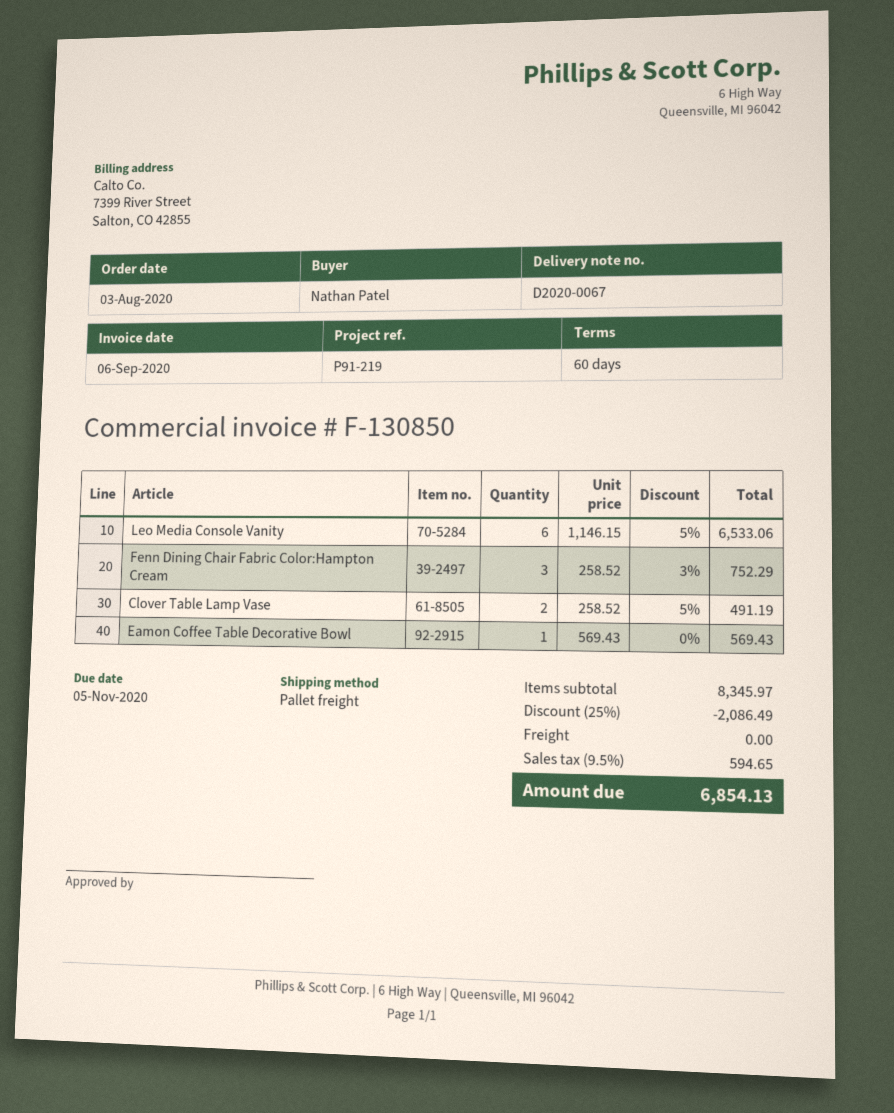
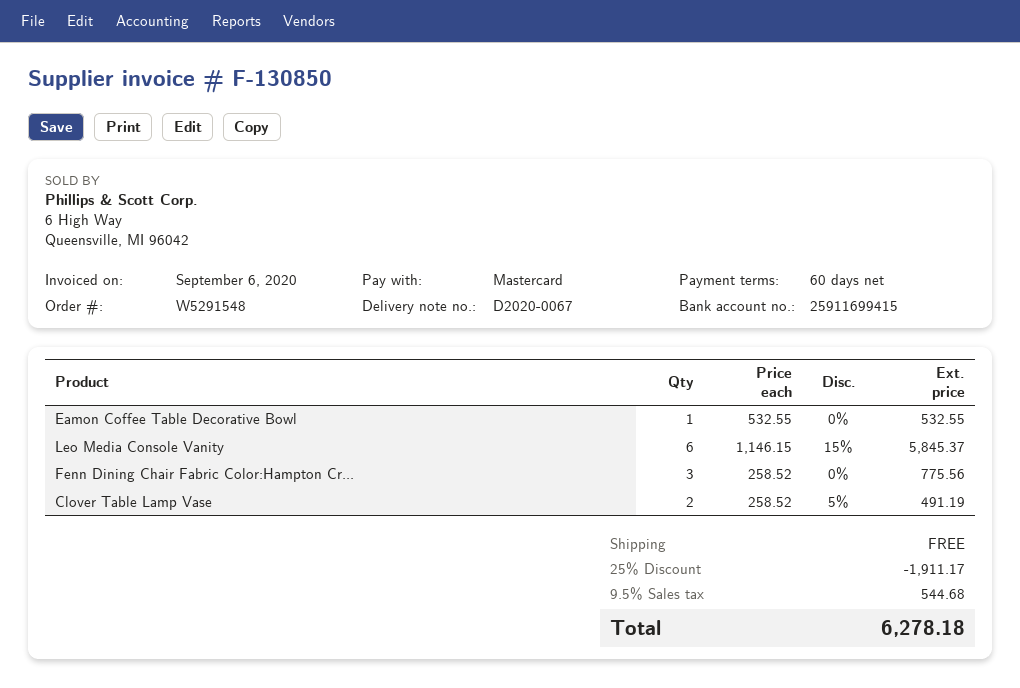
Leo Media Console Vanity: 6 x 1146.15 - 5% = 6533.06 -> 6 x 1146.15 - 15% = 5845.37
Fenn Dining Chair Fabric Color:Hampton Cream: 3 x 258.52 - 3% = 752.29 -> 3 x 258.52 = 775.56
Eamon Coffee Table Decorative Bowl: 1 x 569.43 = 569.43 -> 1 x 532.55 = 532.55
discount: 25% = 2086.49 -> 25% = 1911.17
tax: 9.5% = 594.65 -> 9.5% = 544.68
total: 6854.13 -> 6278.18

